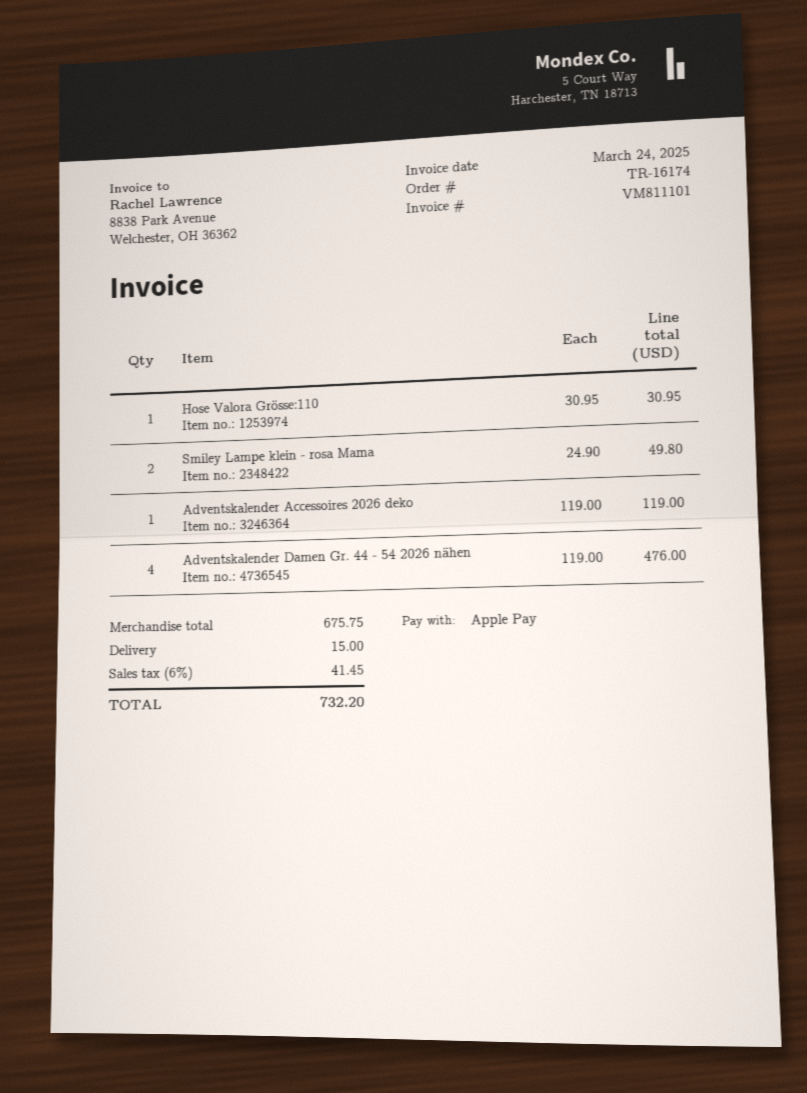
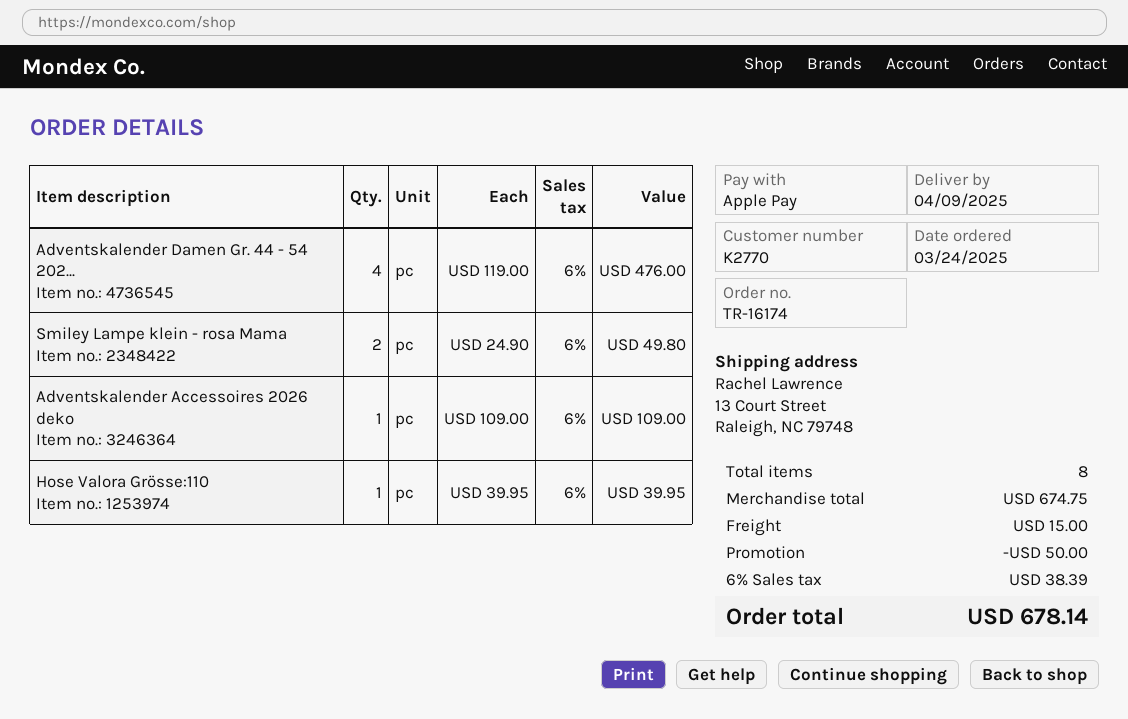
Hose Valora Grösse:110: 1 x 30.95 = 30.95 -> 1 x 39.95 = 39.95
Adventskalender Accessoires 2026 deko: 1 x 119.00 = 119.00 -> 1 x 109.00 = 109.00
subtotal: 675.75 -> 674.75
discount: none -> 50.00
tax: 6% = 41.45 -> 6% = 38.39
total: 732.20 -> 678.14

